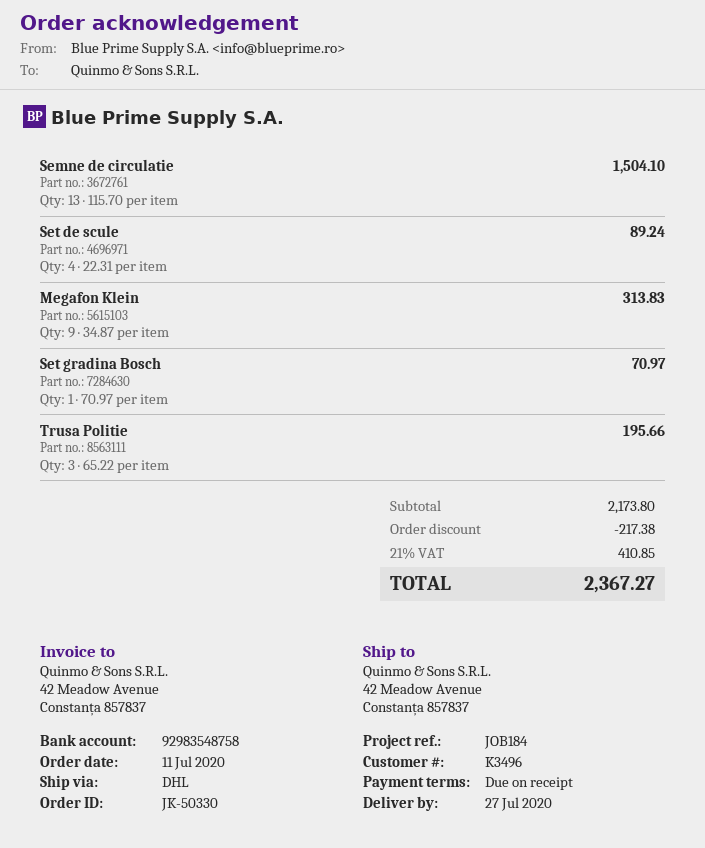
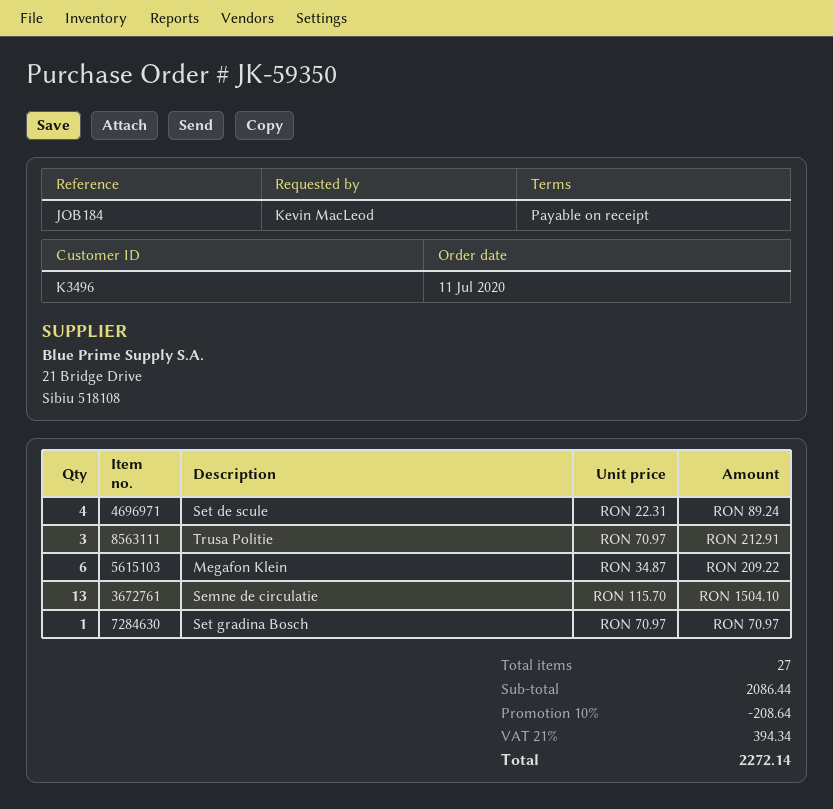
order number: JK-50330 -> JK-59350
Megafon Klein: 9 x 34.87 = 313.83 -> 6 x 34.87 = 209.22
Trusa Politie: 3 x 65.22 = 195.66 -> 3 x 70.97 = 212.91
subtotal: 2173.80 -> 2086.44
discount: 217.38 -> 208.64
tax: 21% = 410.85 -> 21% = 394.34
total: 2367.27 -> 2272.14

